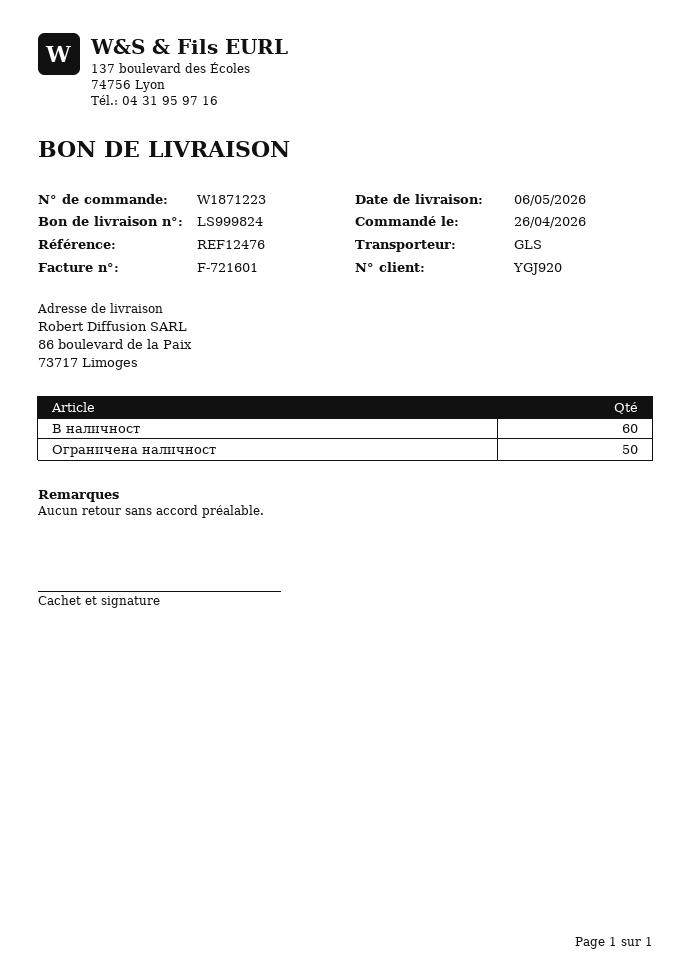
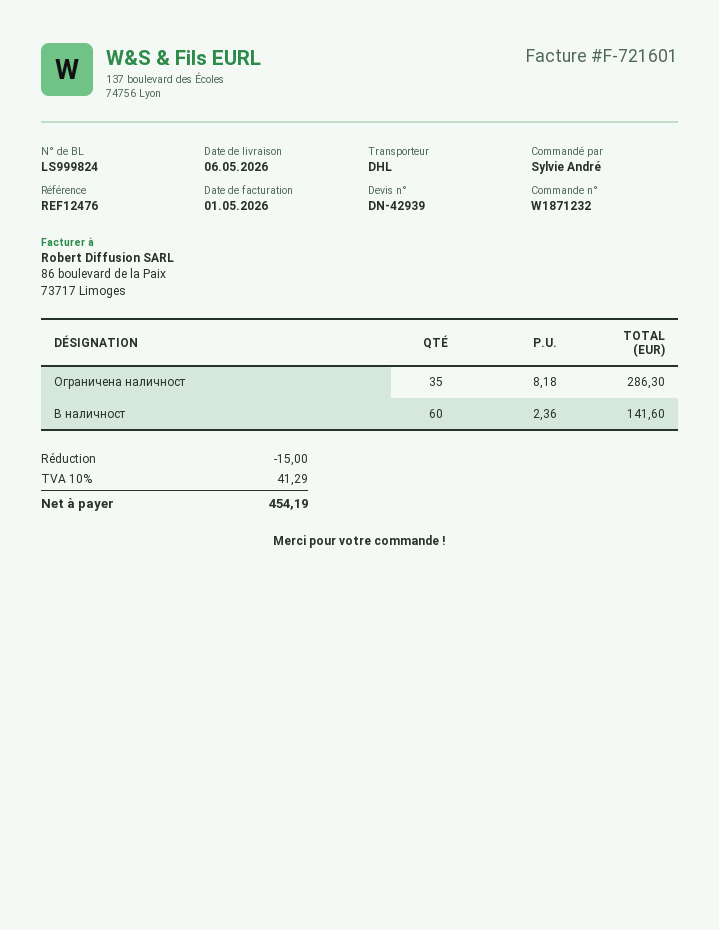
order number: W1871223 -> W1871232
shipping method: GLS -> DHL
Ограничена наличност: 50 -> 35

